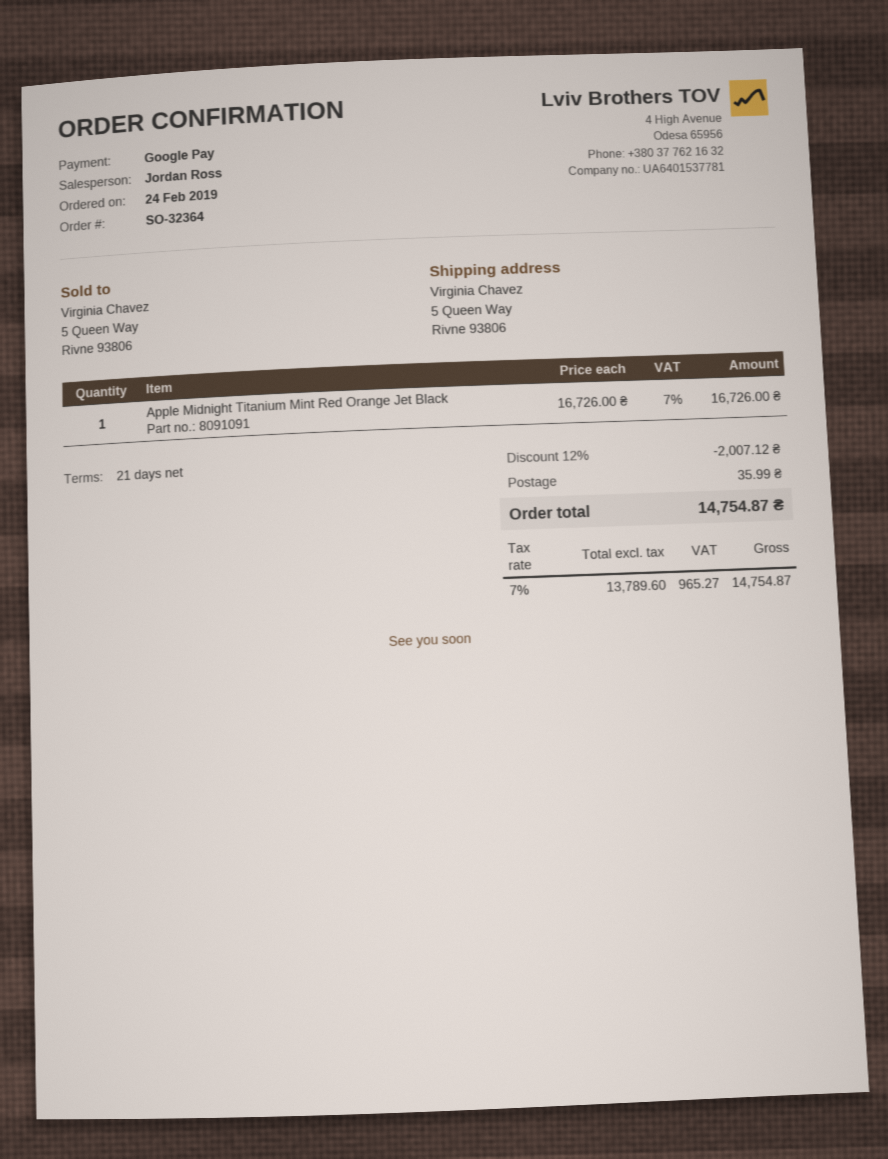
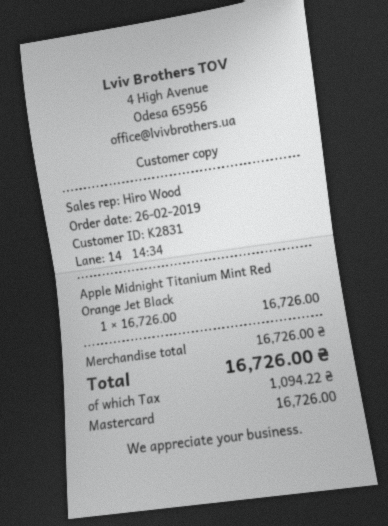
order date: 2019-02-24 -> 2019-02-26
sales rep: Jordan Ross -> Hiro Wood
payment method: Google Pay -> Mastercard
discount: 12% = 2007.12 -> none
shipping: 35.99 -> none
tax: 965.27 -> 1094.22
total: 14754.87 -> 16726.00

